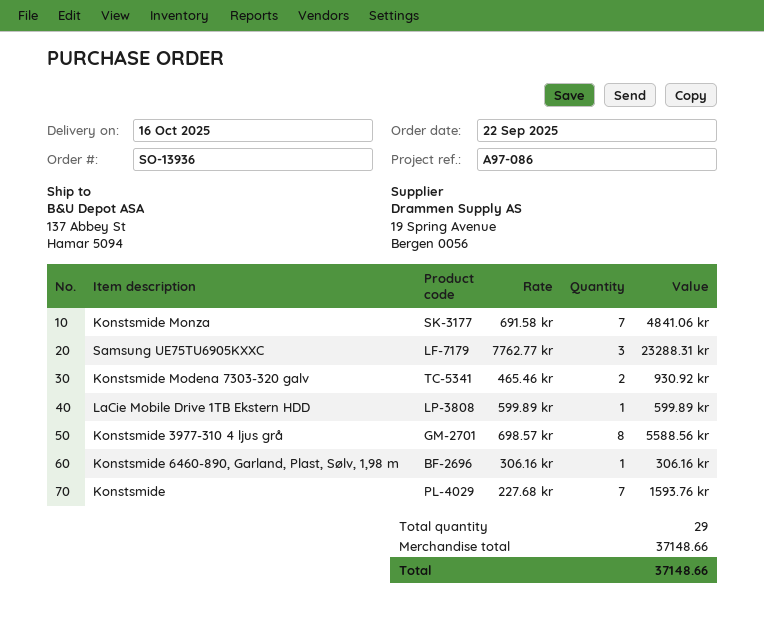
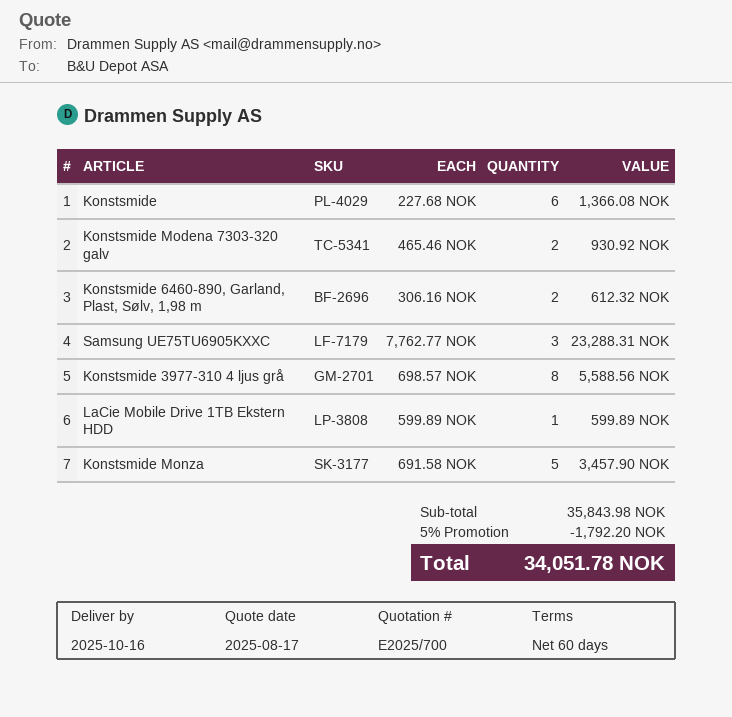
Konstsmide Monza: 7 x 691.58 = 4841.06 -> 5 x 691.58 = 3457.90
Konstsmide 6460-890, Garland, Plast, Sølv, 1,98 m: 1 x 306.16 = 306.16 -> 2 x 306.16 = 612.32
Konstsmide: 7 x 227.68 = 1593.76 -> 6 x 227.68 = 1366.08
subtotal: 37148.66 -> 35843.98
discount: none -> 5% = 1792.20
total: 37148.66 -> 34051.78

